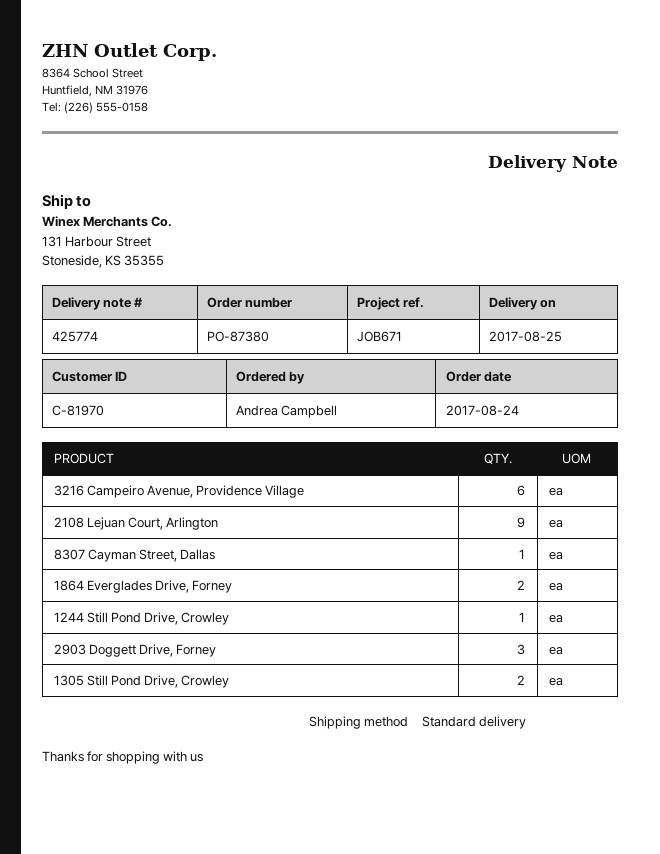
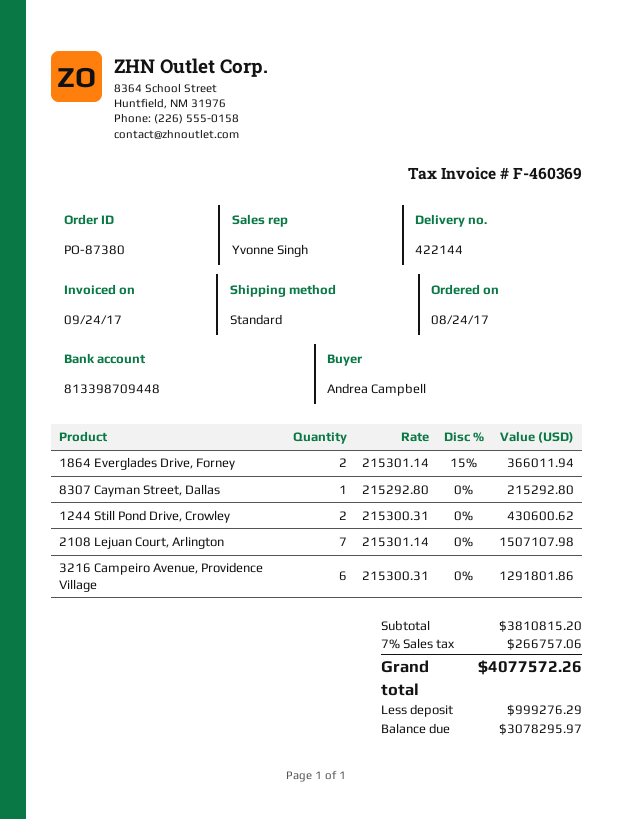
delivery note number: 425774 -> 422144
2108 Lejuan Court, Arlington: 9 -> 7
1244 Still Pond Drive, Crowley: 1 -> 2
2903 Doggett Drive, Forney: 3 -> none
1305 Still Pond Drive, Crowley: 2 -> none

